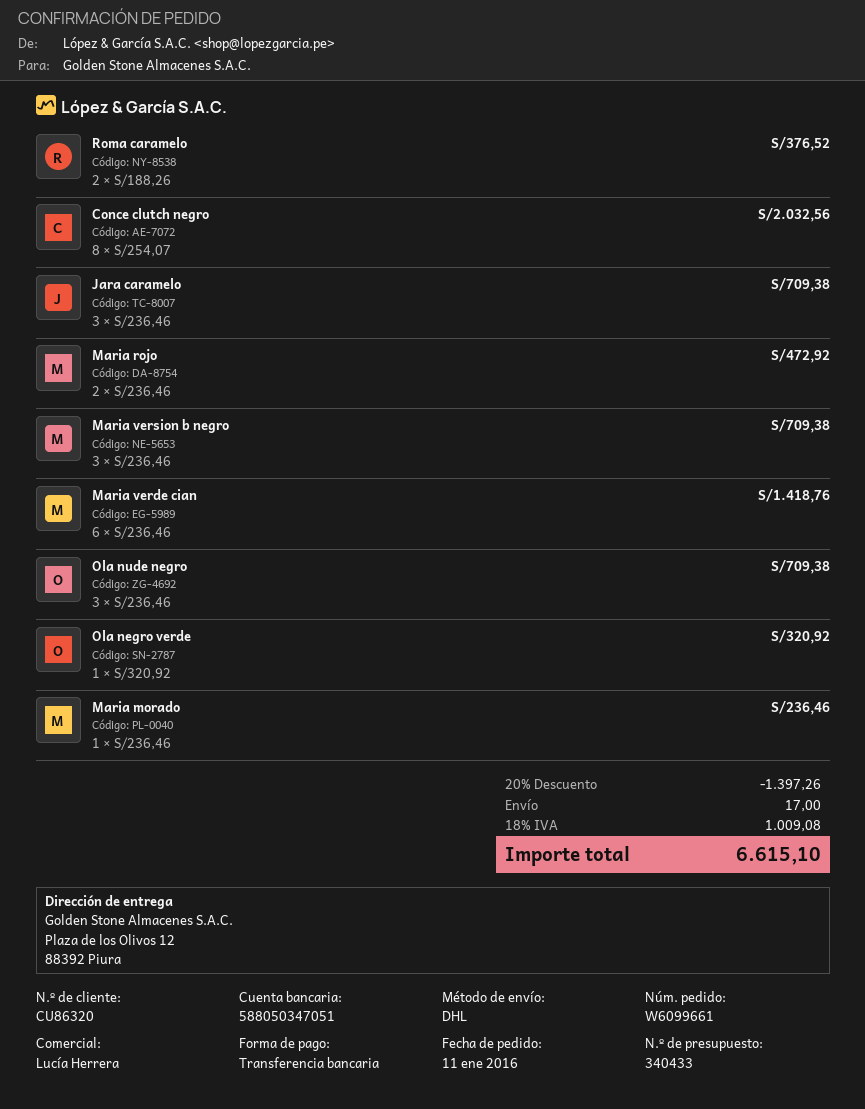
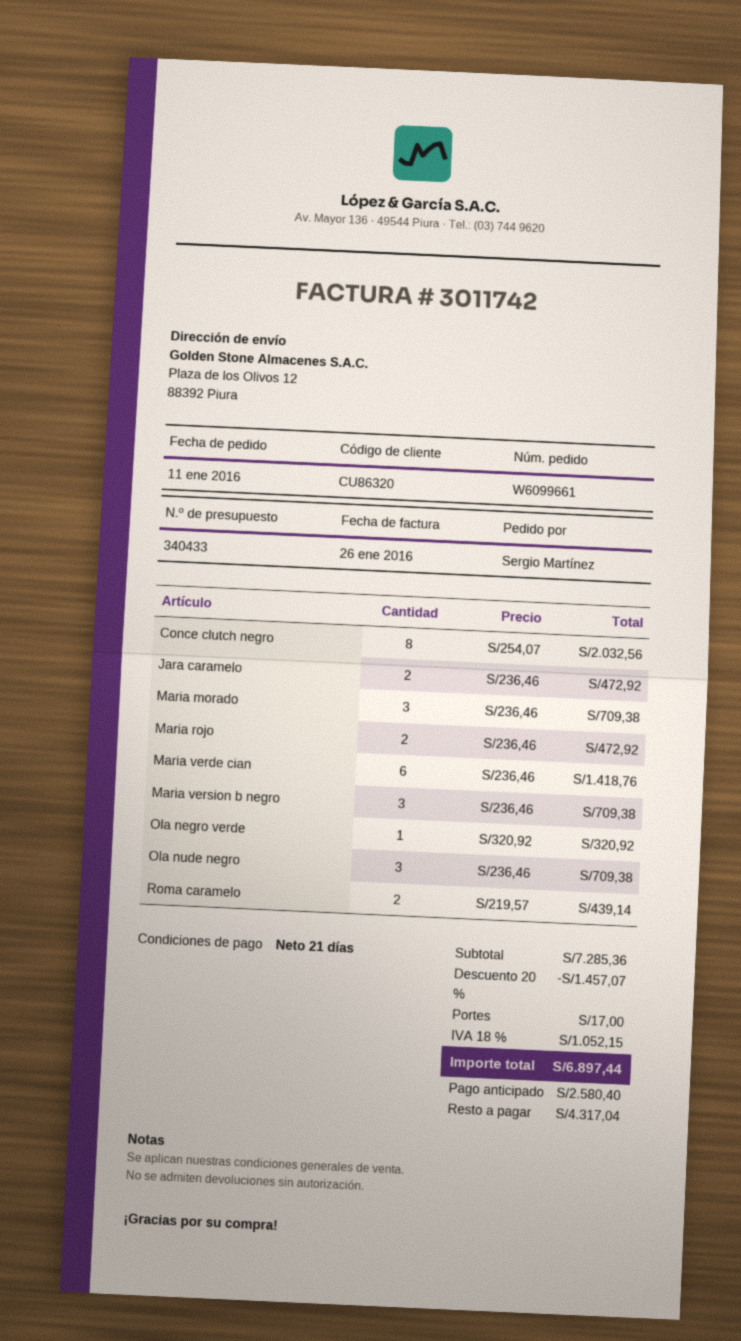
Roma caramelo: 2 x 188.26 = 376.52 -> 2 x 219.57 = 439.14
Jara caramelo: 3 x 236.46 = 709.38 -> 2 x 236.46 = 472.92
Maria morado: 1 x 236.46 = 236.46 -> 3 x 236.46 = 709.38
discount: 20% = 1397.26 -> 20% = 1457.07
tax: 18% = 1009.08 -> 18% = 1052.15
total: 6615.10 -> 6897.44

